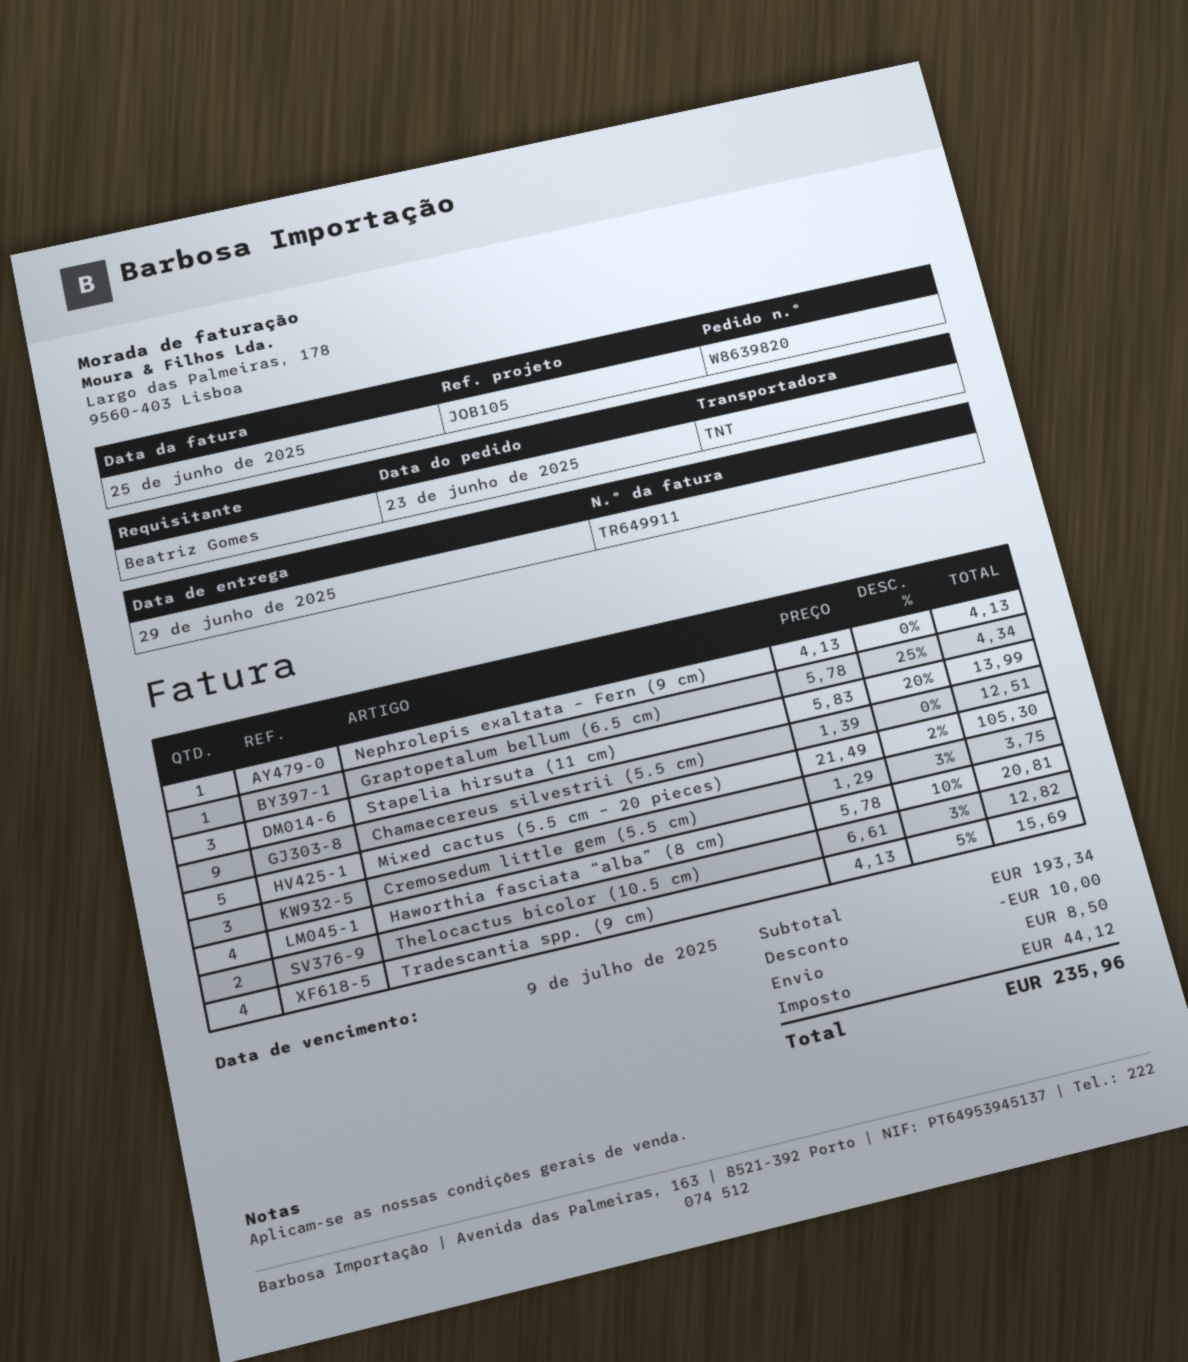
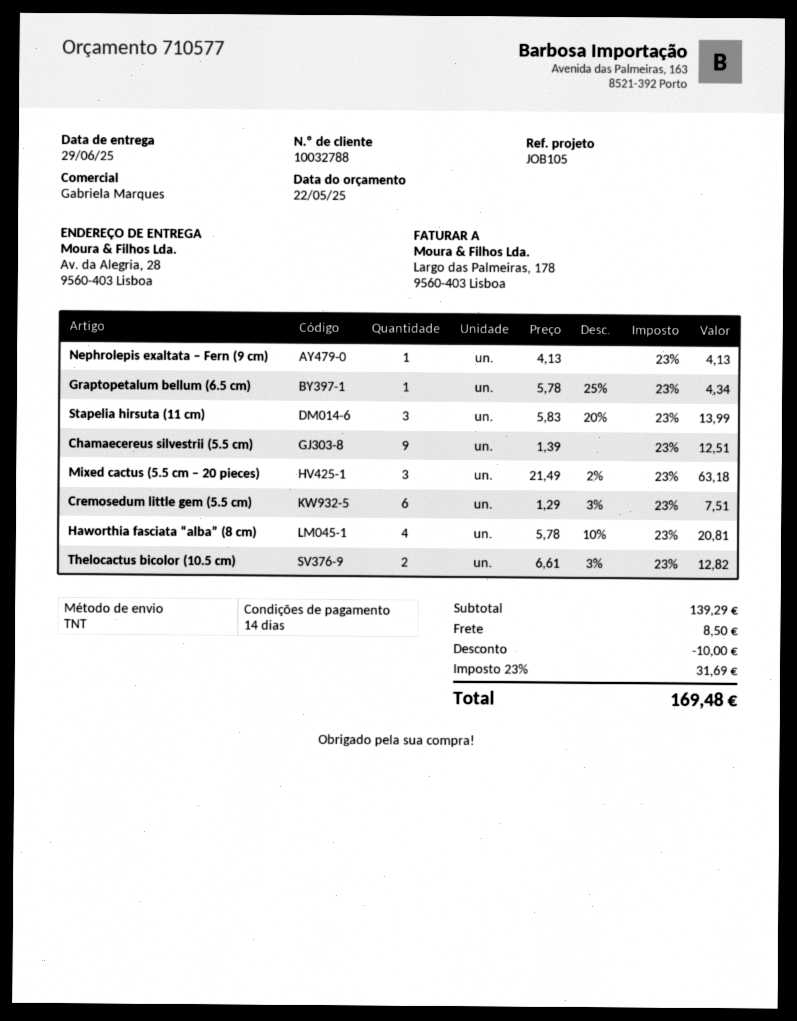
Mixed cactus (5.5 cm – 20 pieces): 5 x 21.49 - 2% = 105.30 -> 3 x 21.49 - 2% = 63.18
Cremosedum little gem (5.5 cm): 3 x 1.29 - 3% = 3.75 -> 6 x 1.29 - 3% = 7.51
Tradescantia spp. (9 cm): 4 x 4.13 - 5% = 15.69 -> none
subtotal: 193.34 -> 139.29
tax: 44.12 -> 31.69
total: 235.96 -> 169.48

